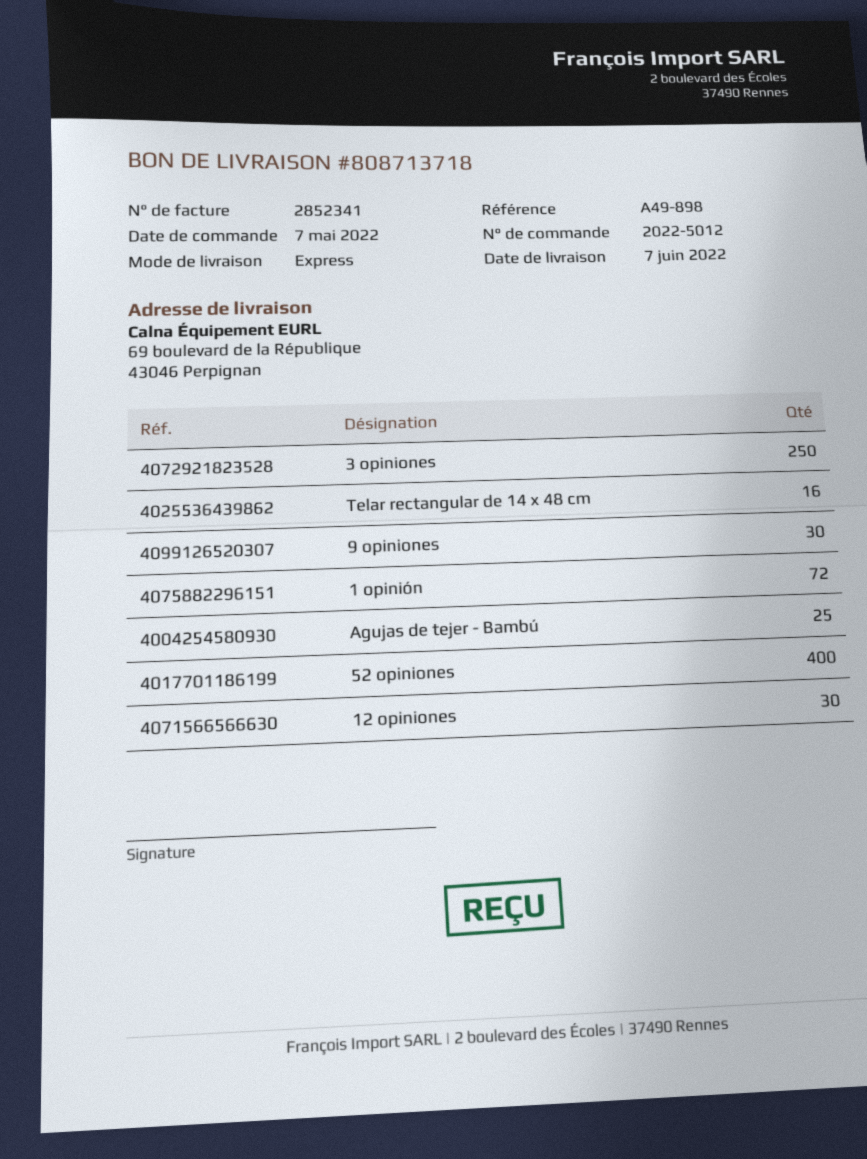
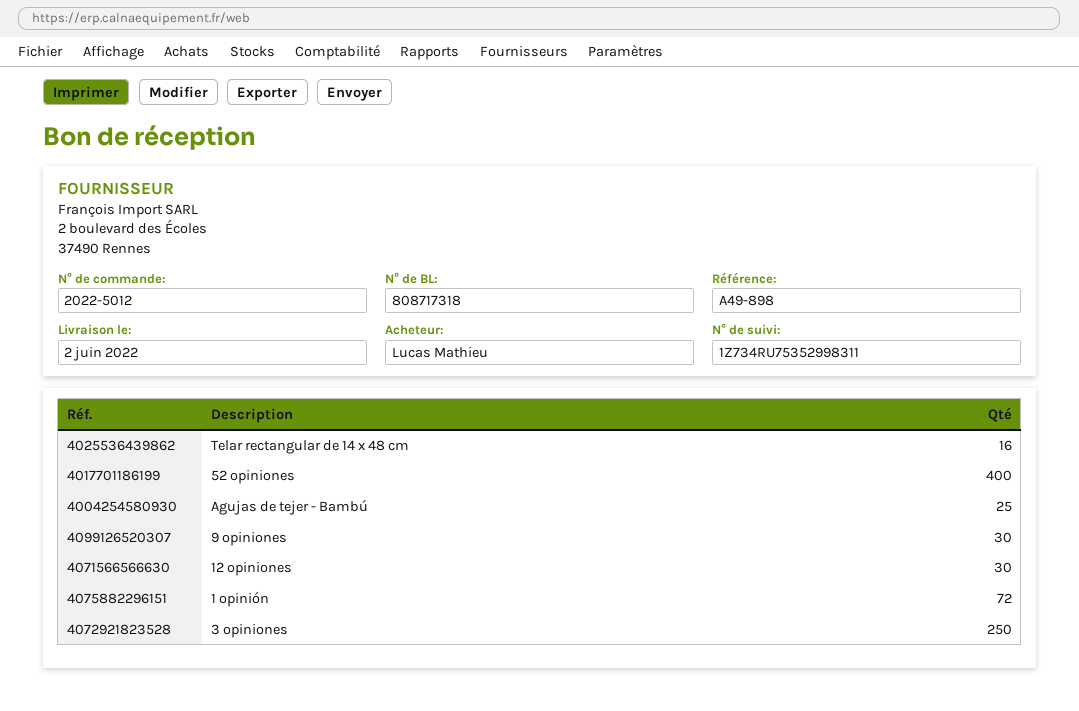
delivery note number: 808713718 -> 808717318
delivery date: 2022-06-07 -> 2022-06-02

